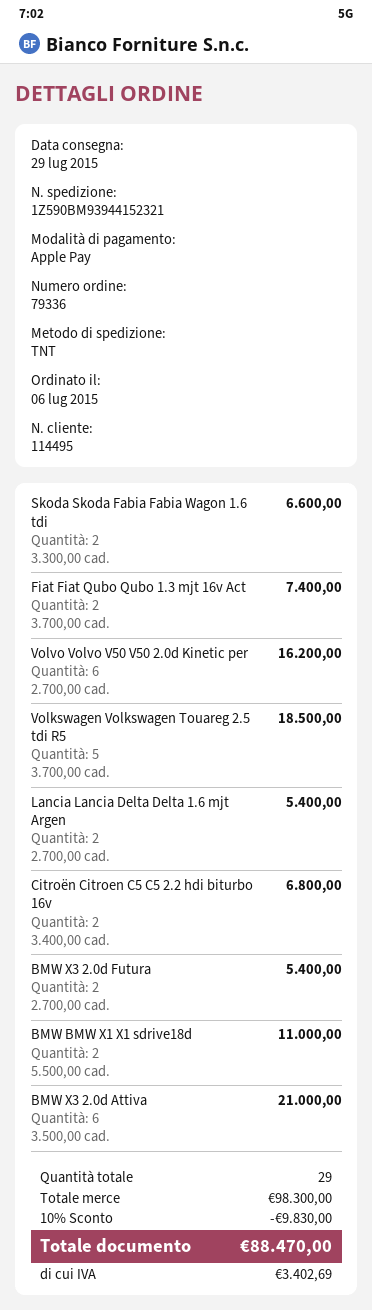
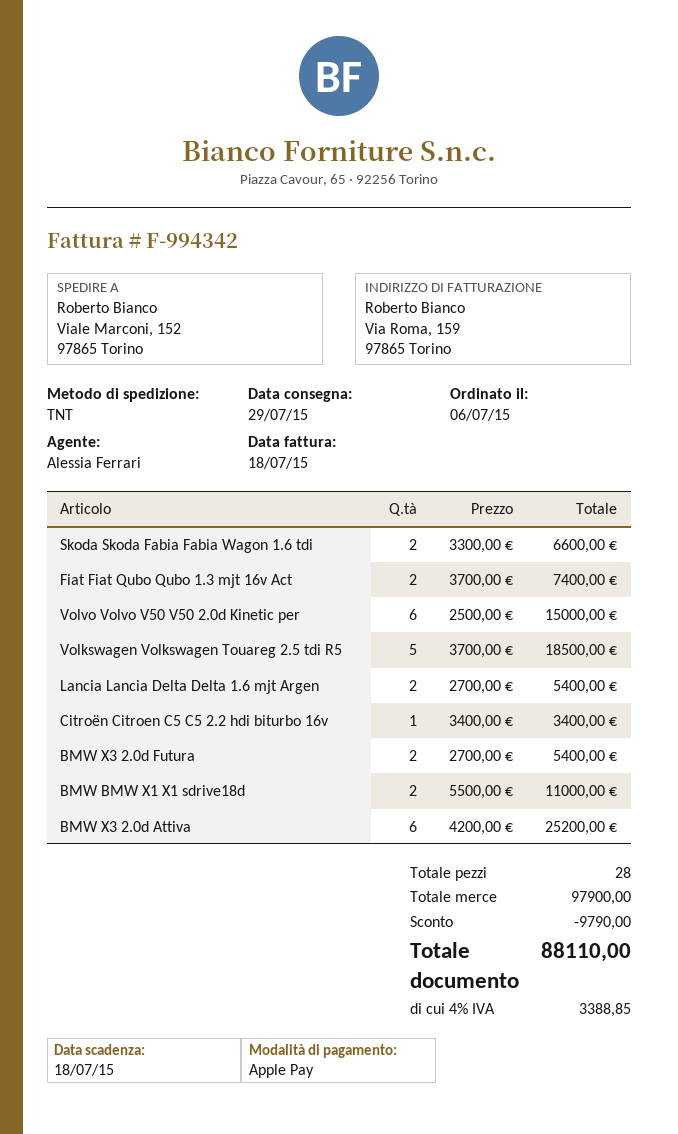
Volvo Volvo V50 V50 2.0d Kinetic per: 6 x 2700.00 = 16200.00 -> 6 x 2500.00 = 15000.00
Citroën Citroen C5 C5 2.2 hdi biturbo 16v: 2 x 3400.00 = 6800.00 -> 1 x 3400.00 = 3400.00
BMW X3 2.0d Attiva: 6 x 3500.00 = 21000.00 -> 6 x 4200.00 = 25200.00
total quantity: 29 -> 28
subtotal: 98300.00 -> 97900.00
discount: 9830.00 -> 9790.00
tax: 3402.69 -> 3388.85
total: 88470.00 -> 88110.00

